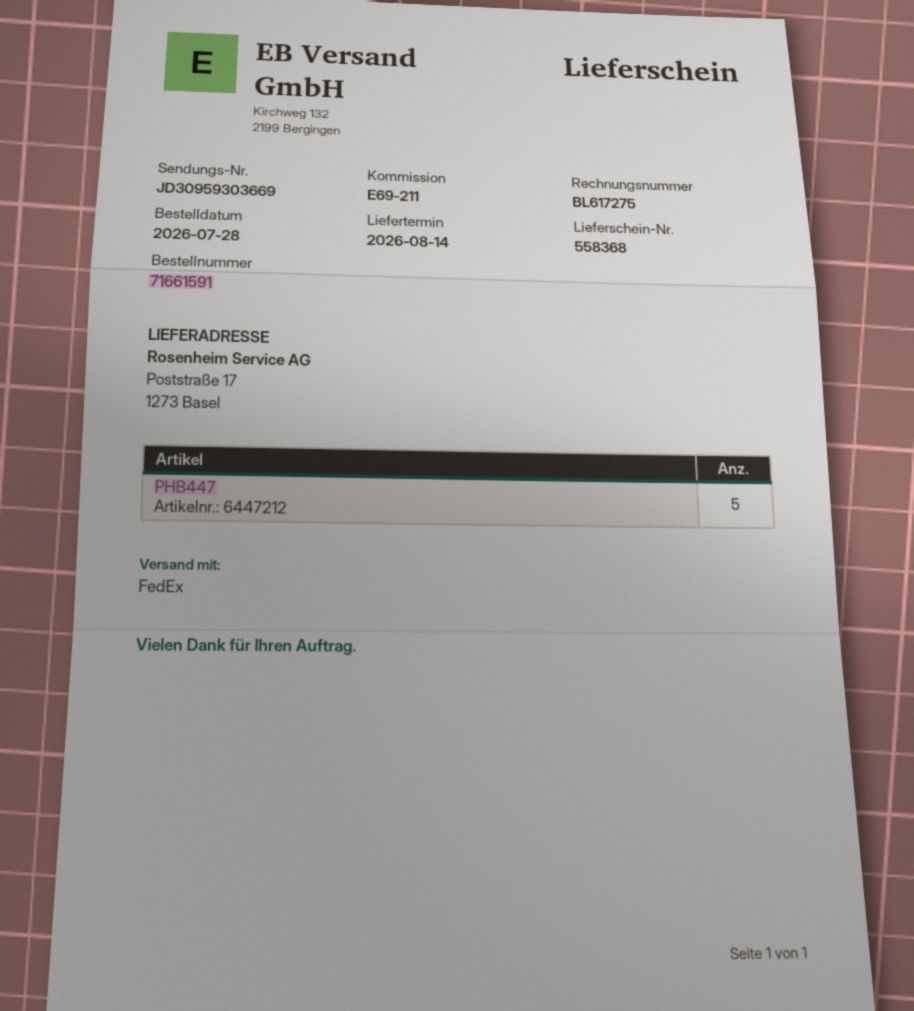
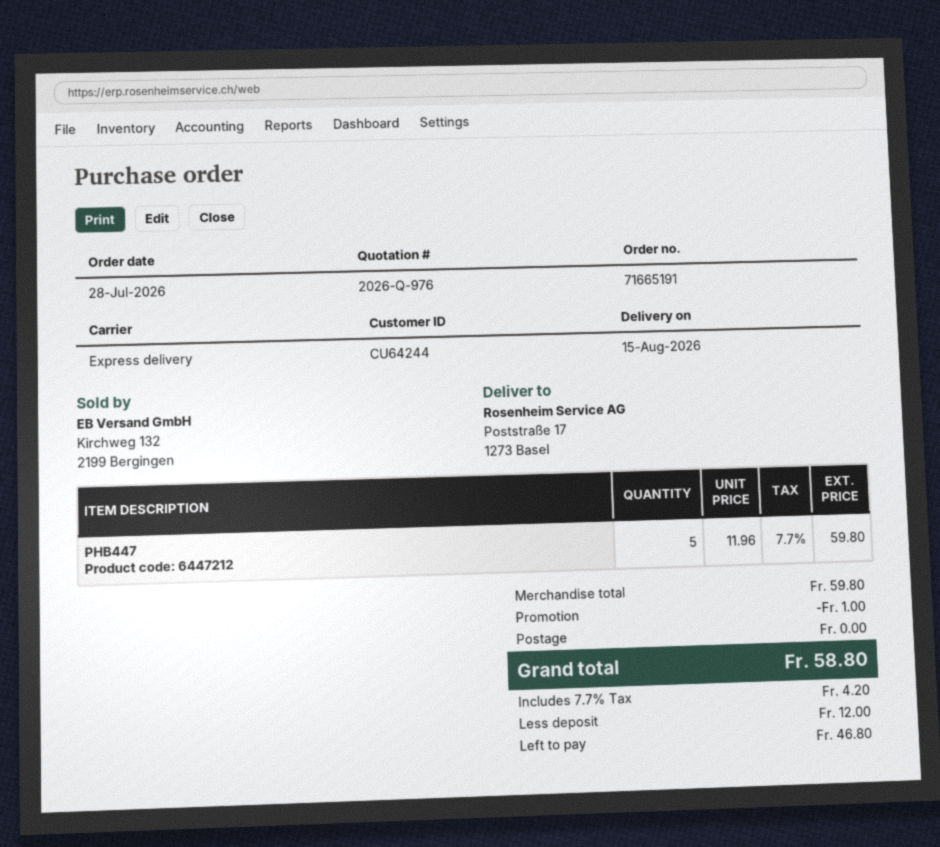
order number: 71661591 -> 71665191
delivery date: 2026-08-14 -> 2026-08-15
shipping method: FedEx -> express

